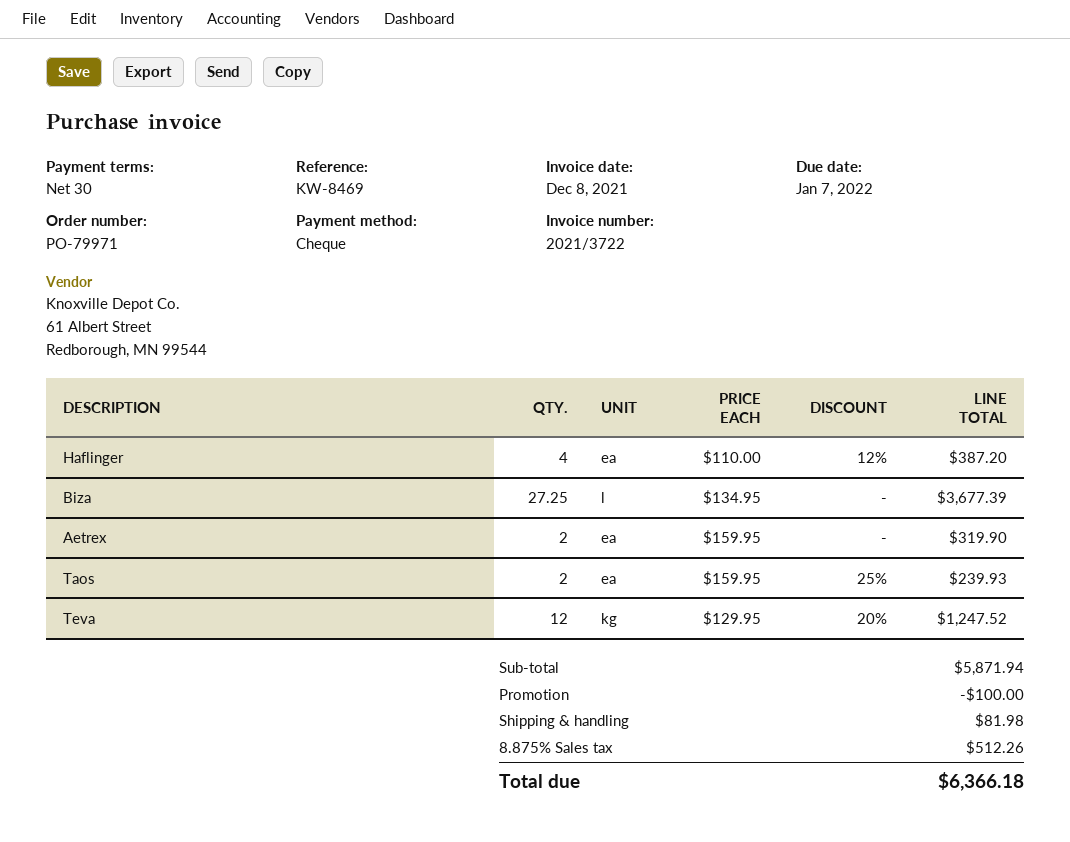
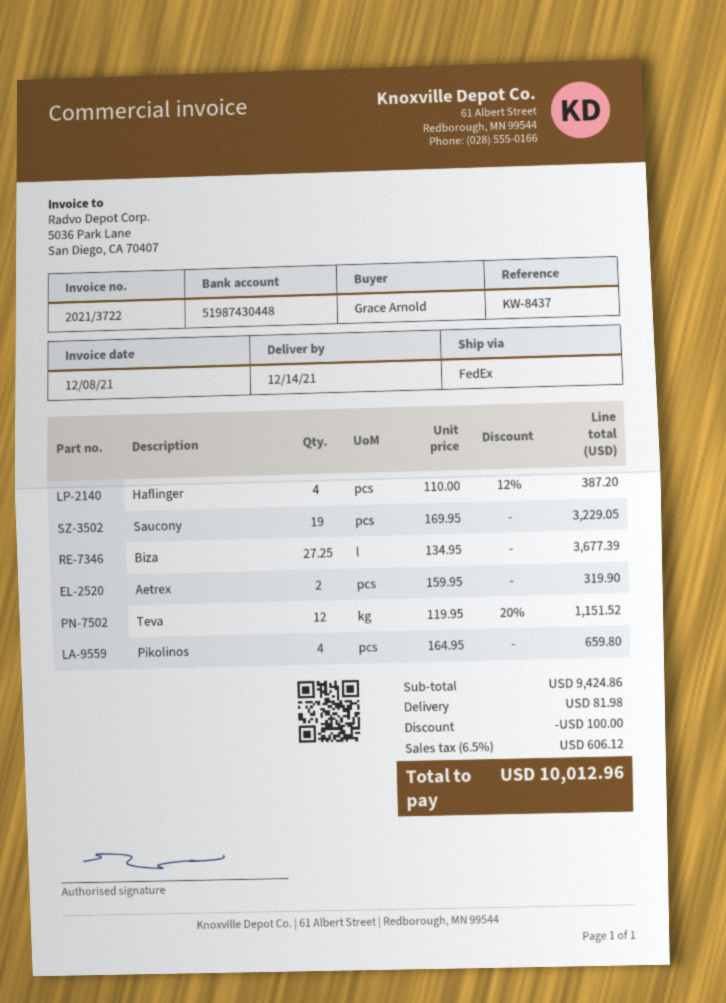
reference: KW-8469 -> KW-8437
Taos: 2 x 159.95 - 25% = 239.93 -> none
Teva: 12 x 129.95 - 20% = 1247.52 -> 12 x 119.95 - 20% = 1151.52
Saucony: none -> 19 x 169.95 = 3229.05
Pikolinos: none -> 4 x 164.95 = 659.80
subtotal: 5871.94 -> 9424.86
tax: 8.875% = 512.26 -> 6.5% = 606.12
total: 6366.18 -> 10012.96

